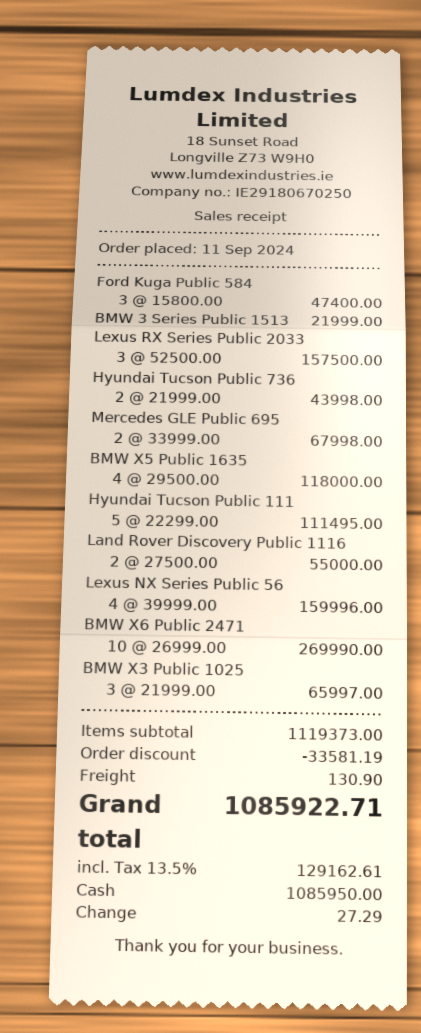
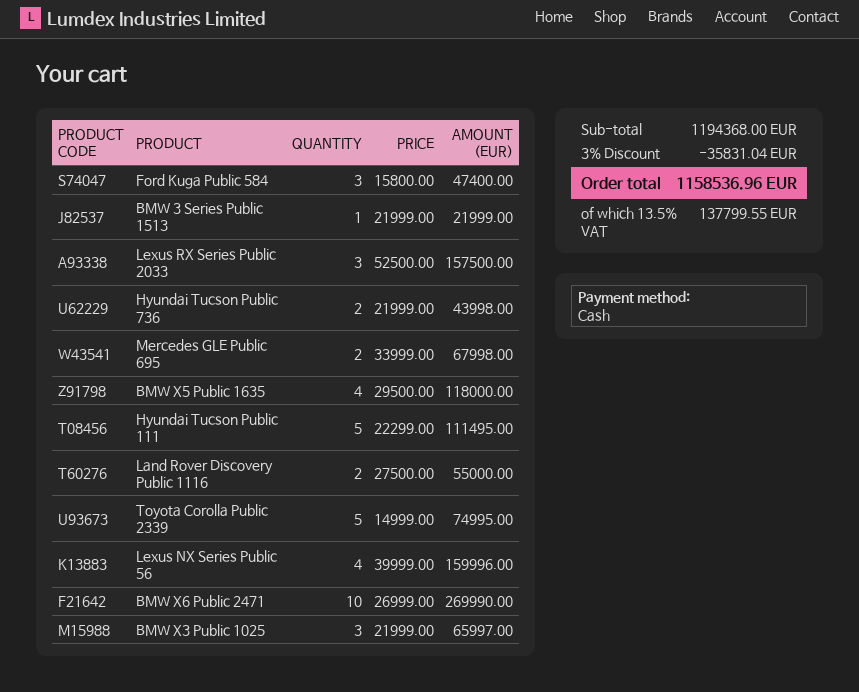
Toyota Corolla Public 2339: none -> 5 x 14999.00 = 74995.00
subtotal: 1119373.00 -> 1194368.00
discount: 33581.19 -> 35831.04
shipping: 130.90 -> none
tax: 13.5% = 129162.61 -> 13.5% = 137799.55
total: 1085922.71 -> 1158536.96

